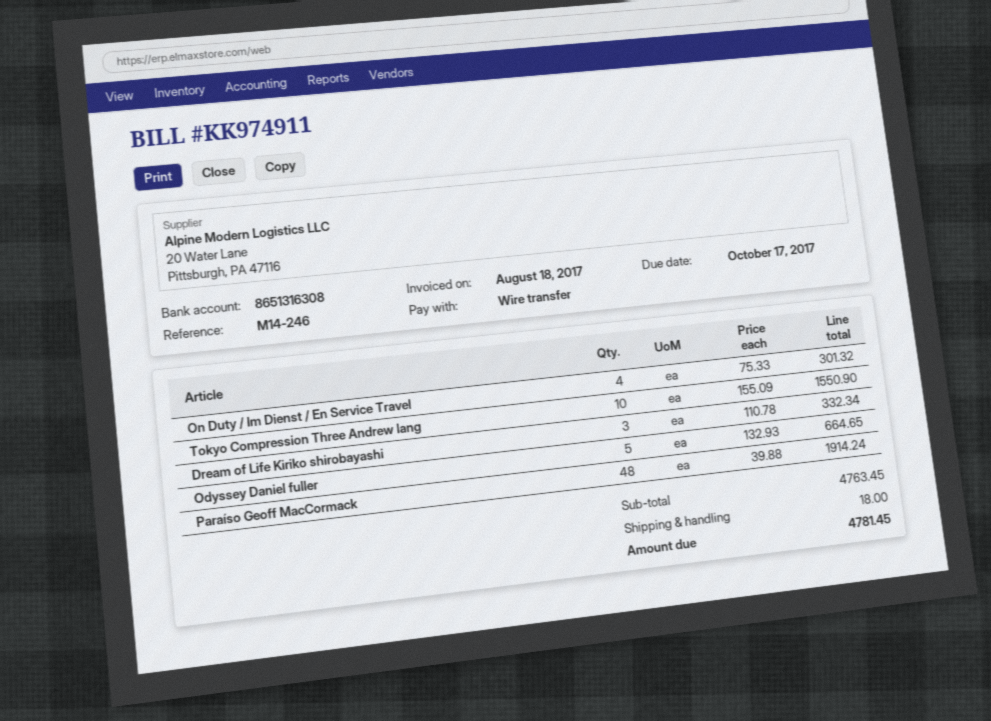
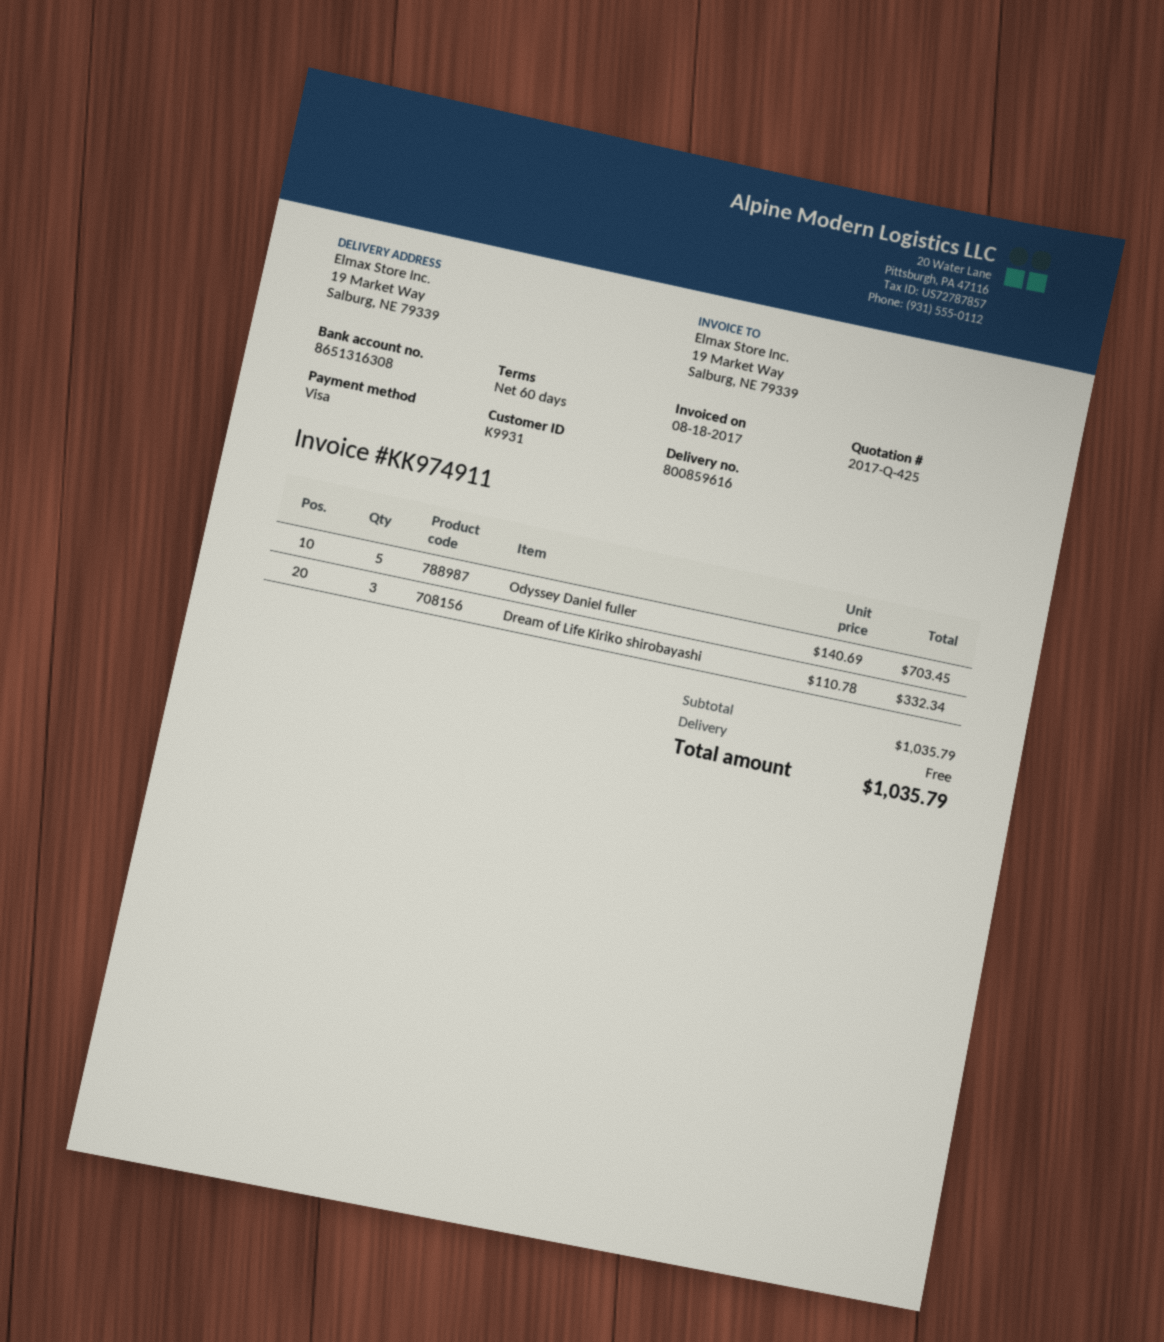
payment method: bank transfer -> Visa
On Duty / Im Dienst / En Service Travel: 4 x 75.33 = 301.32 -> none
Tokyo Compression Three Andrew lang: 10 x 155.09 = 1550.90 -> none
Odyssey Daniel fuller: 5 x 132.93 = 664.65 -> 5 x 140.69 = 703.45
Paraíso Geoff MacCormack: 48 x 39.88 = 1914.24 -> none
subtotal: 4763.45 -> 1035.79
shipping: 18.00 -> 0.00
total: 4781.45 -> 1035.79

